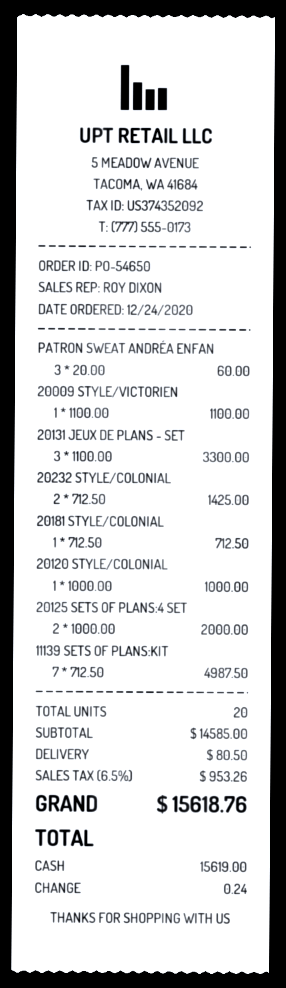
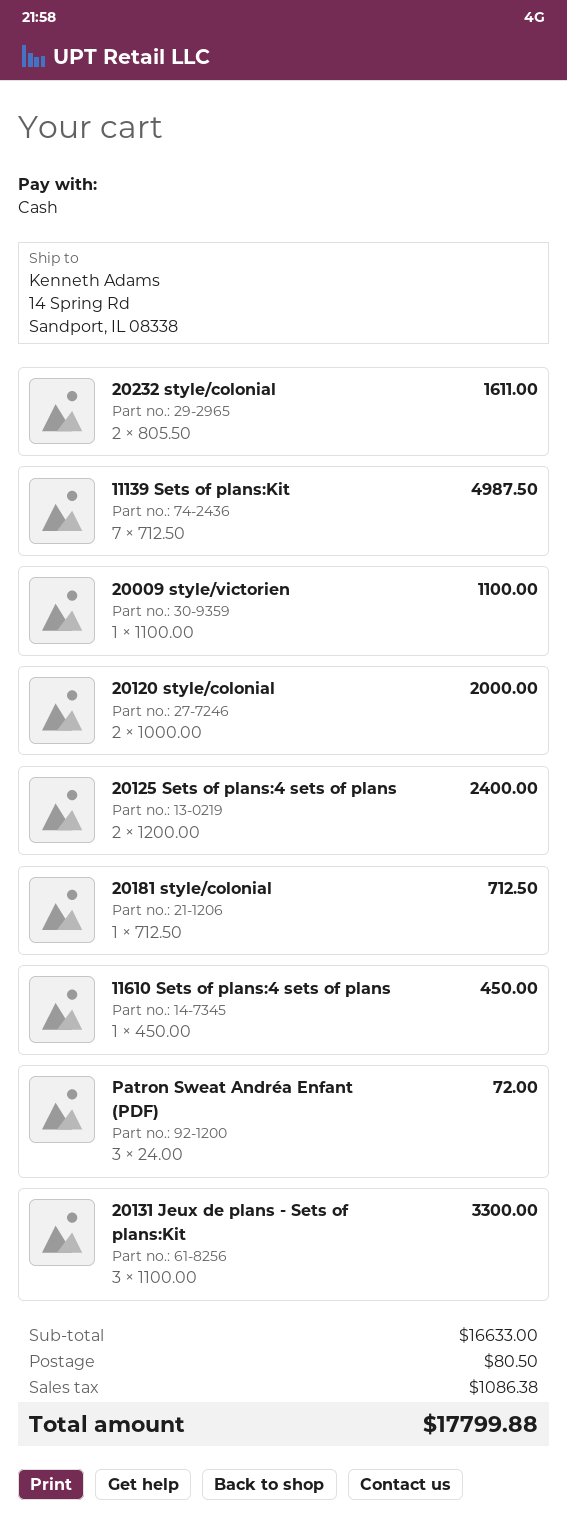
PATRON SWEAT ANDRÉA ENFAN: 3 x 20.00 = 60.00 -> 3 x 24.00 = 72.00
20232 STYLE/COLONIAL: 2 x 712.50 = 1425.00 -> 2 x 805.50 = 1611.00
20120 STYLE/COLONIAL: 1 x 1000.00 = 1000.00 -> 2 x 1000.00 = 2000.00
20125 SETS OF PLANS:4 SET: 2 x 1000.00 = 2000.00 -> 2 x 1200.00 = 2400.00
11610 Sets of plans:4 sets of plans: none -> 1 x 450.00 = 450.00
subtotal: 14585.00 -> 16633.00
tax: 953.26 -> 1086.38
total: 15618.76 -> 17799.88

